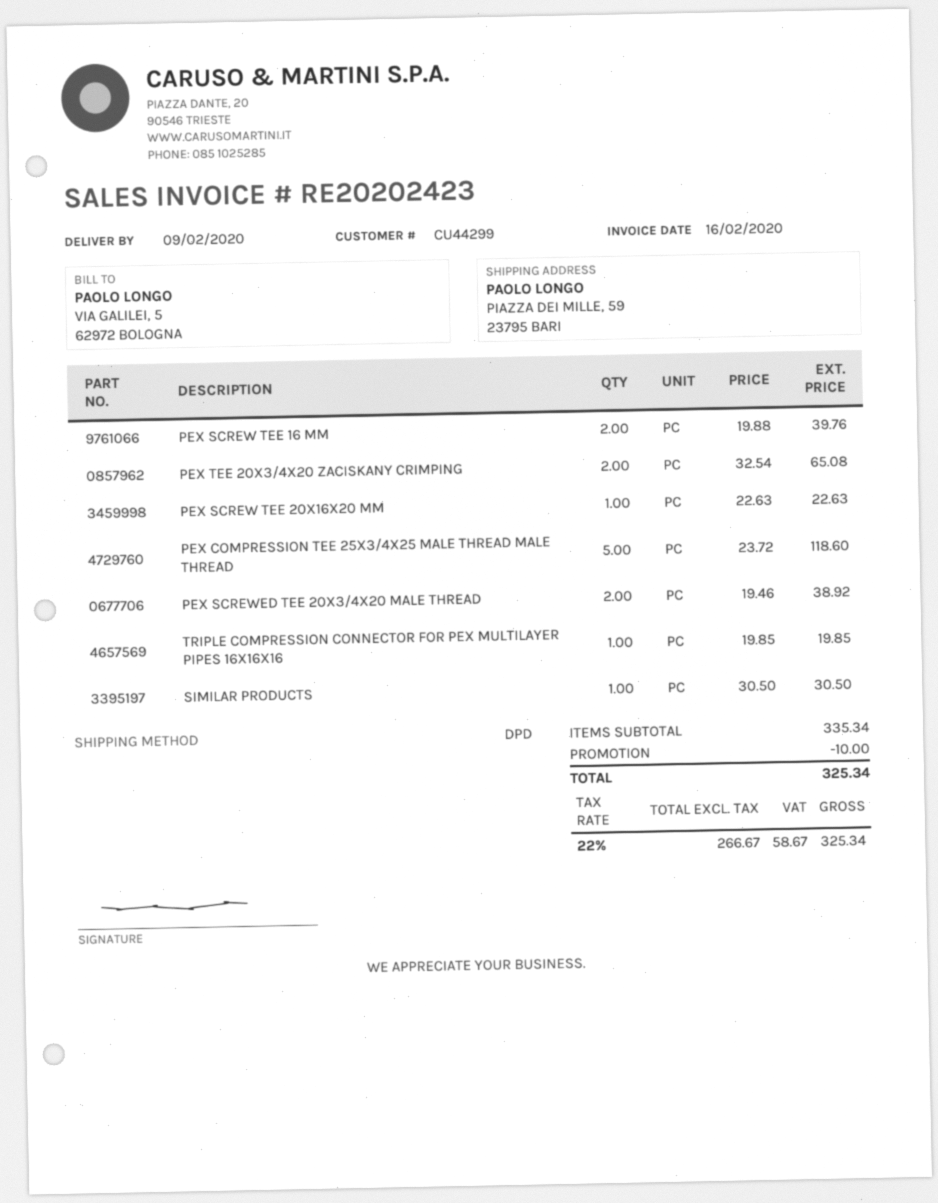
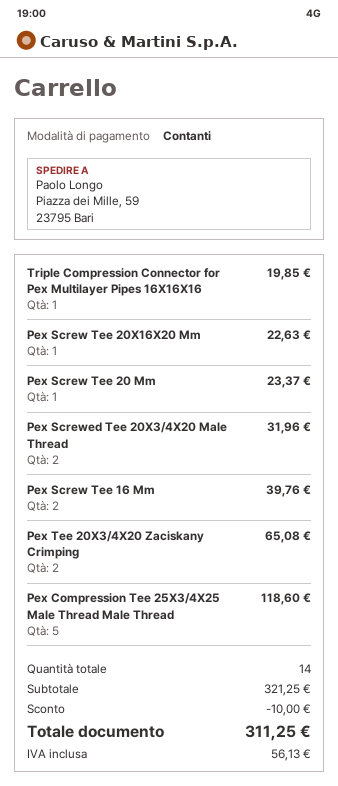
PEX SCREWED TEE 20X3/4X20 MALE THREAD: 2 for 38.92 -> 2 for 31.96
SIMILAR PRODUCTS: 1 for 30.50 -> none
Pex Screw Tee 20 Mm: none -> 1 for 23.37
subtotal: 335.34 -> 321.25
tax: 58.67 -> 56.13
total: 325.34 -> 311.25

